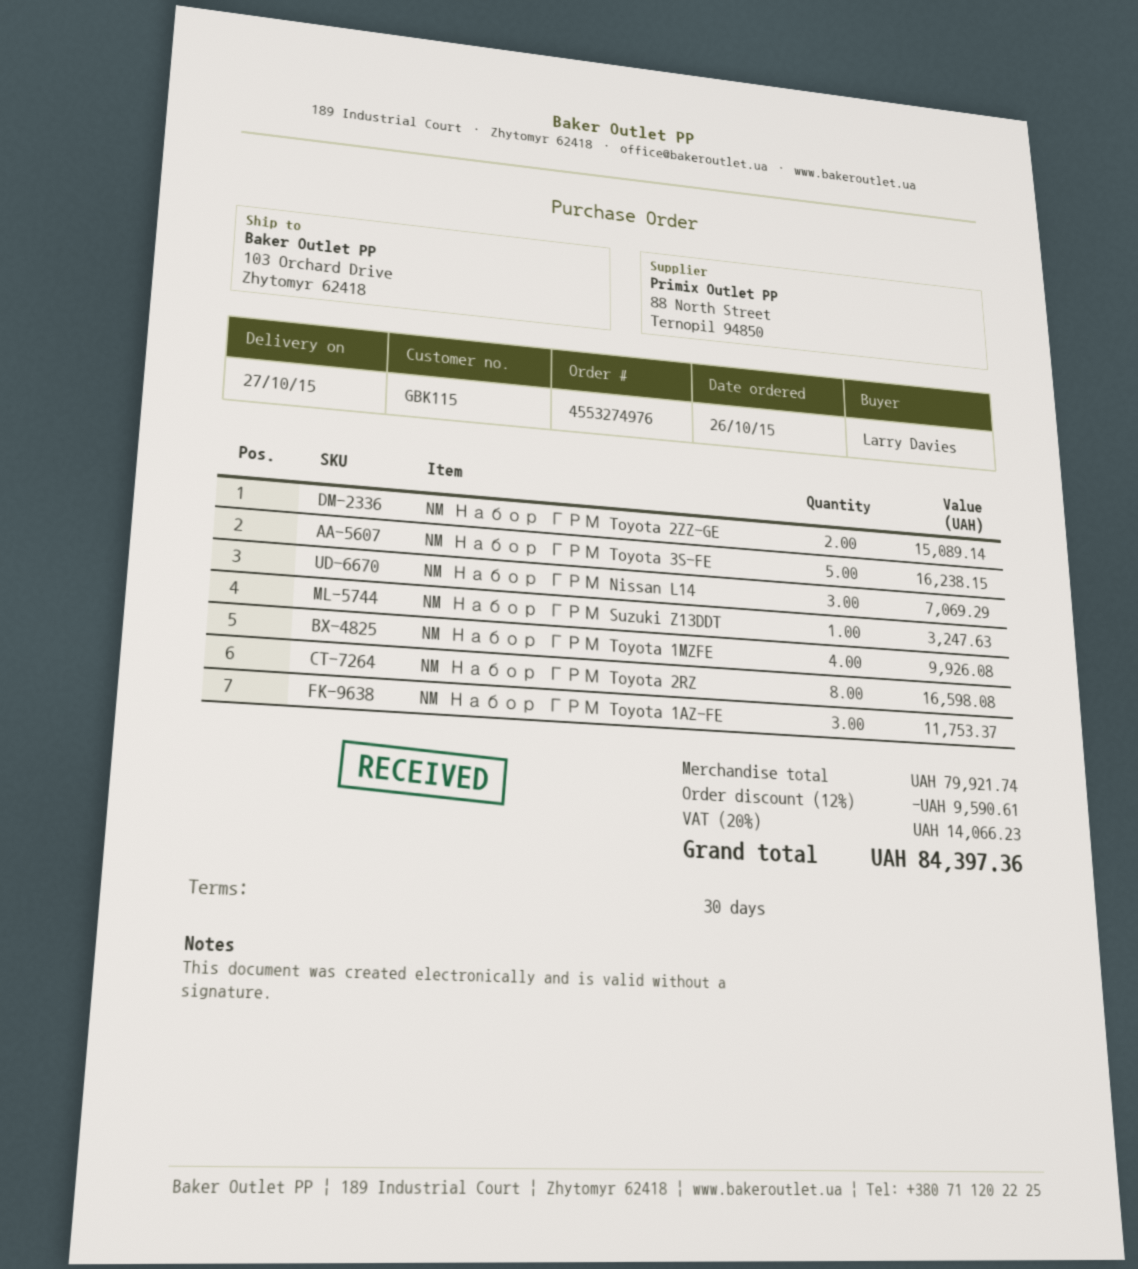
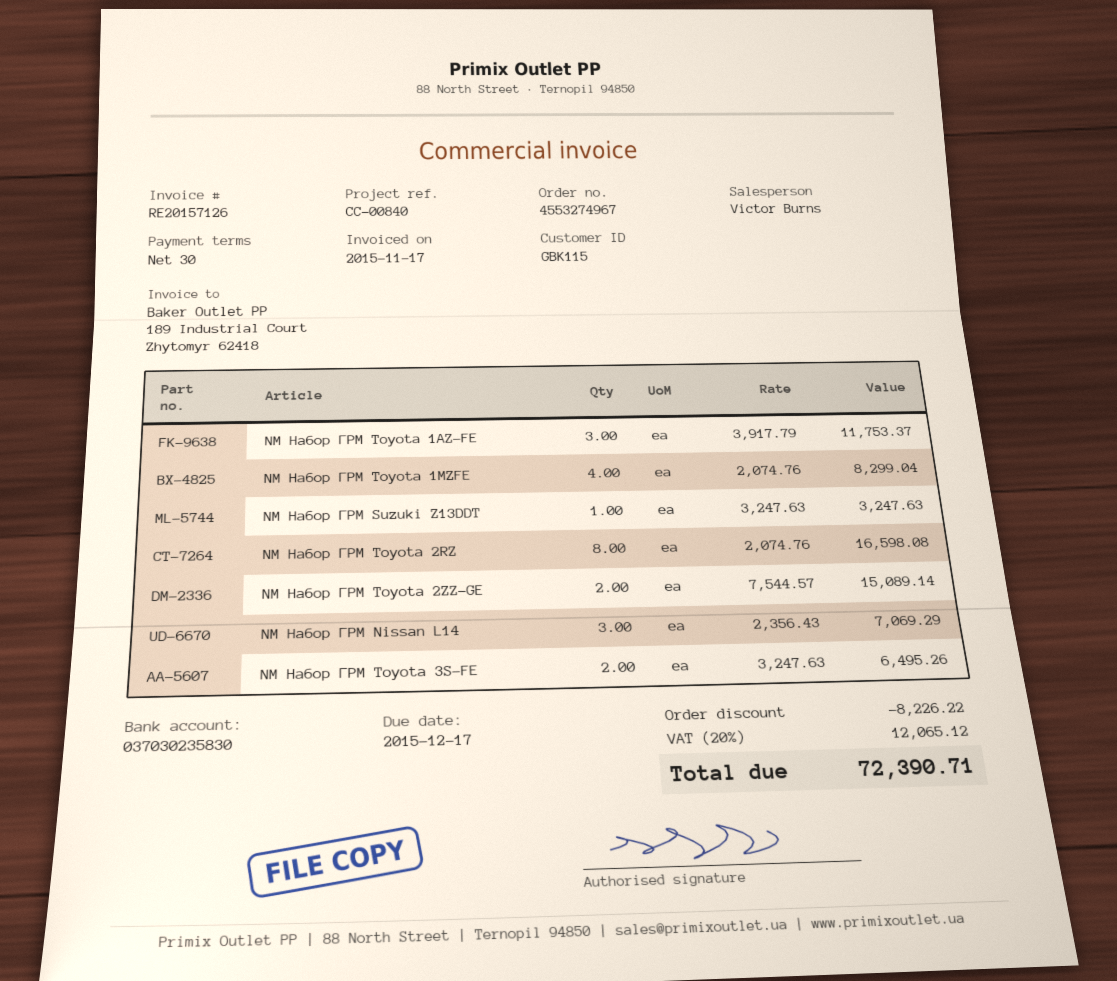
order number: 4553274976 -> 4553274967
NM Набор ГРМ Toyota 3S-FE: 5 for 16238.15 -> 2 for 6495.26
NM Набор ГРМ Toyota 1MZFE: 4 for 9926.08 -> 4 for 8299.04
discount: 9590.61 -> 8226.22
tax: 20% = 14066.23 -> 20% = 12065.12
total: 84397.36 -> 72390.71

